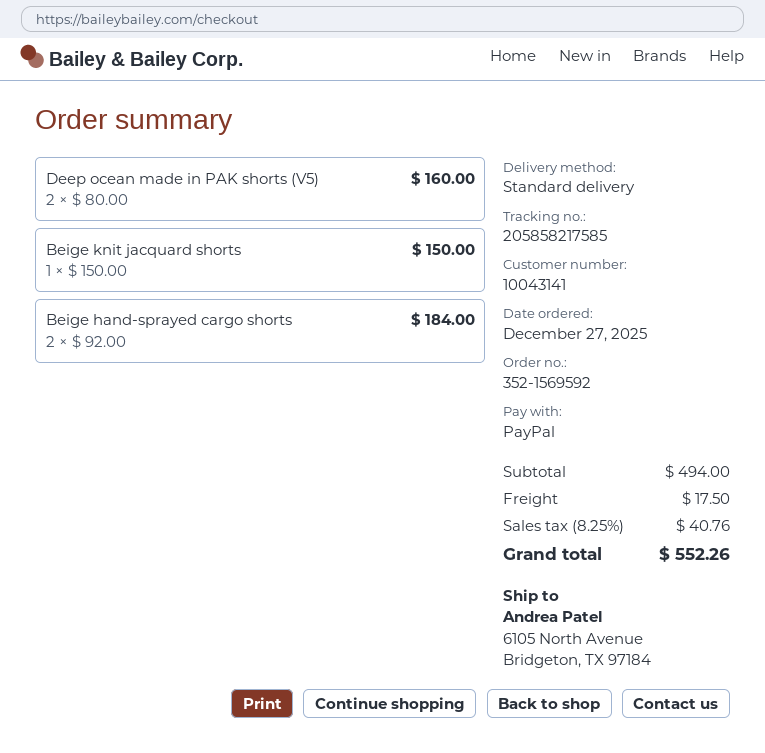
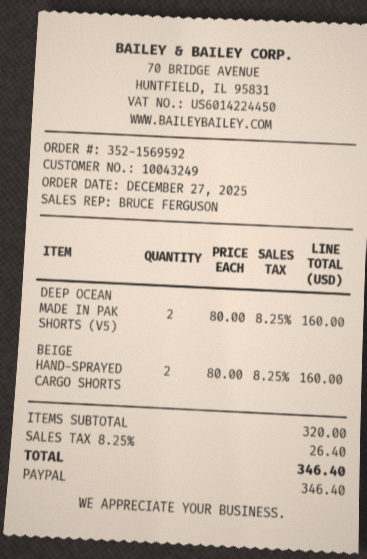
customer number: 10043141 -> 10043249
Beige knit jacquard shorts: 1 x 150.00 = 150.00 -> none
Beige hand-sprayed cargo shorts: 2 x 92.00 = 184.00 -> 2 x 80.00 = 160.00
subtotal: 494.00 -> 320.00
shipping: 17.50 -> none
tax: 8.25% = 40.76 -> 8.25% = 26.40
total: 552.26 -> 346.40

